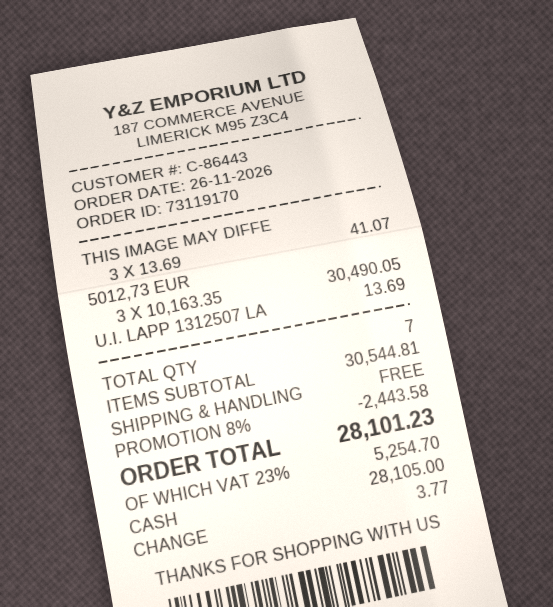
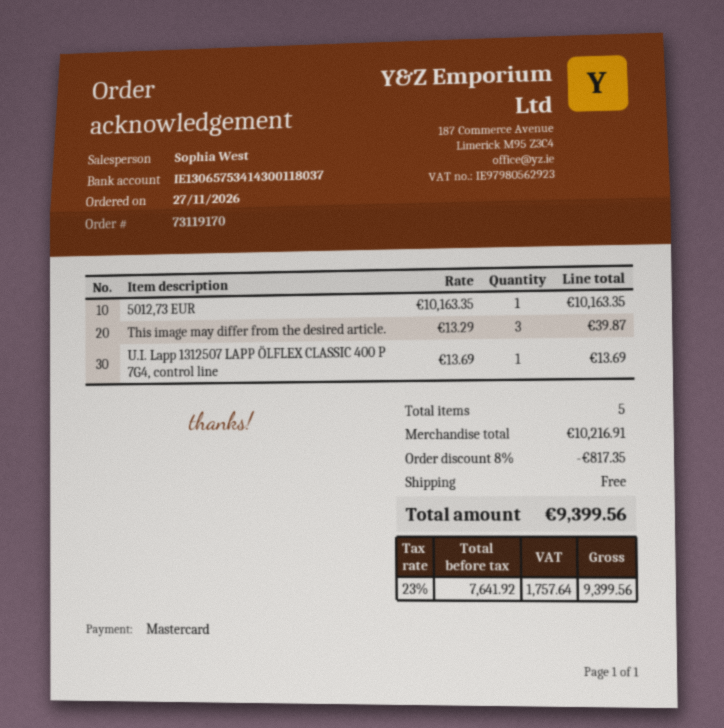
order date: 2026-11-26 -> 2026-11-27
payment method: cash -> Mastercard
THIS IMAGE MAY DIFFE: 3 x 13.69 = 41.07 -> 3 x 13.29 = 39.87
5012,73 EUR: 3 x 10163.35 = 30490.05 -> 1 x 10163.35 = 10163.35
total quantity: 7 -> 5
subtotal: 30544.81 -> 10216.91
discount: 8% = 2443.58 -> 8% = 817.35
tax: 23% = 5254.70 -> 23% = 1757.64
total: 28101.23 -> 9399.56

